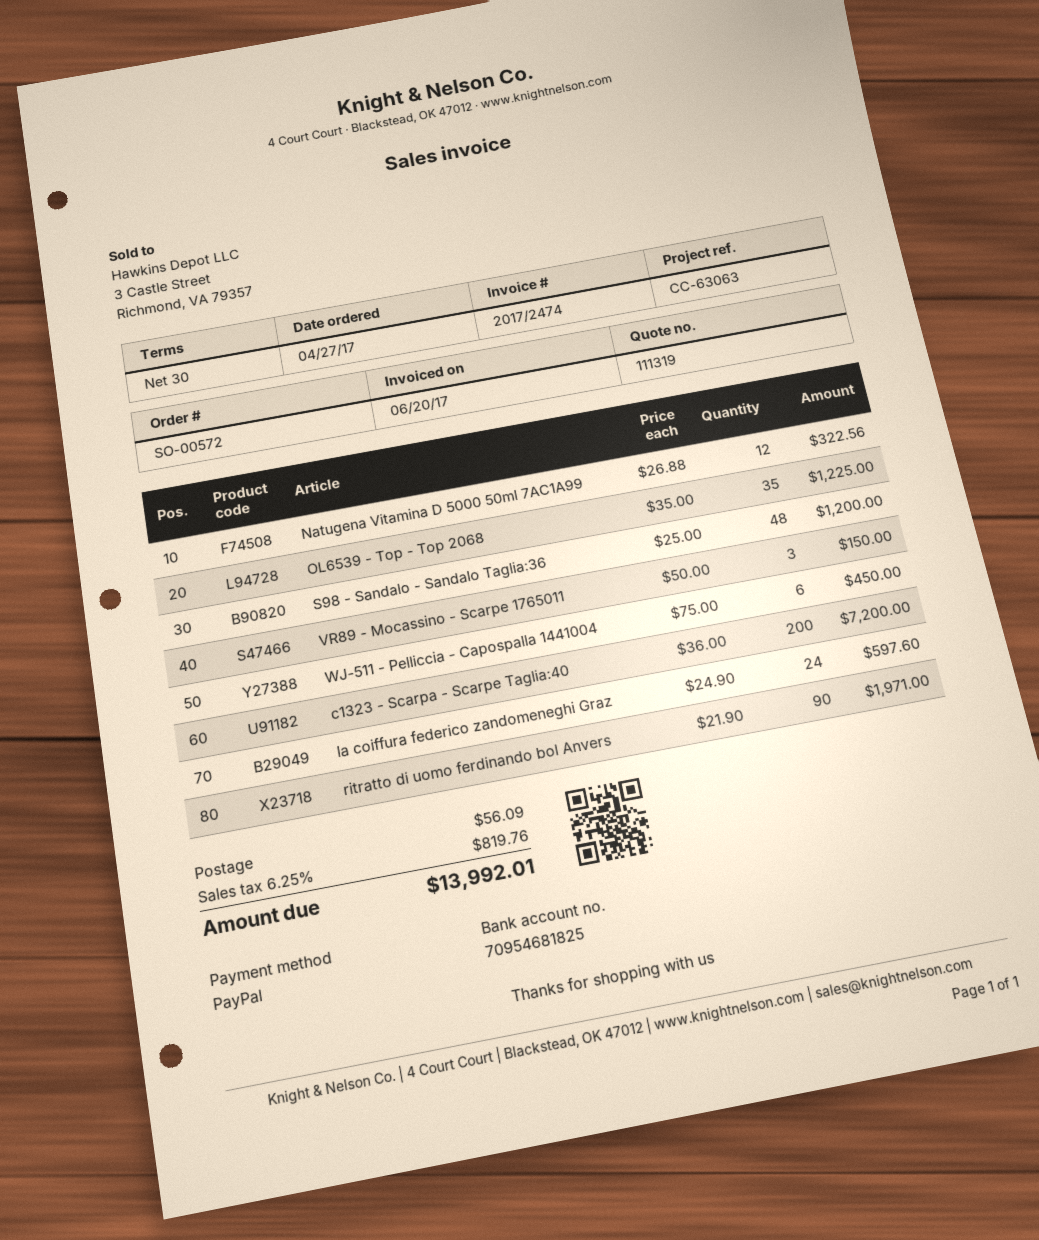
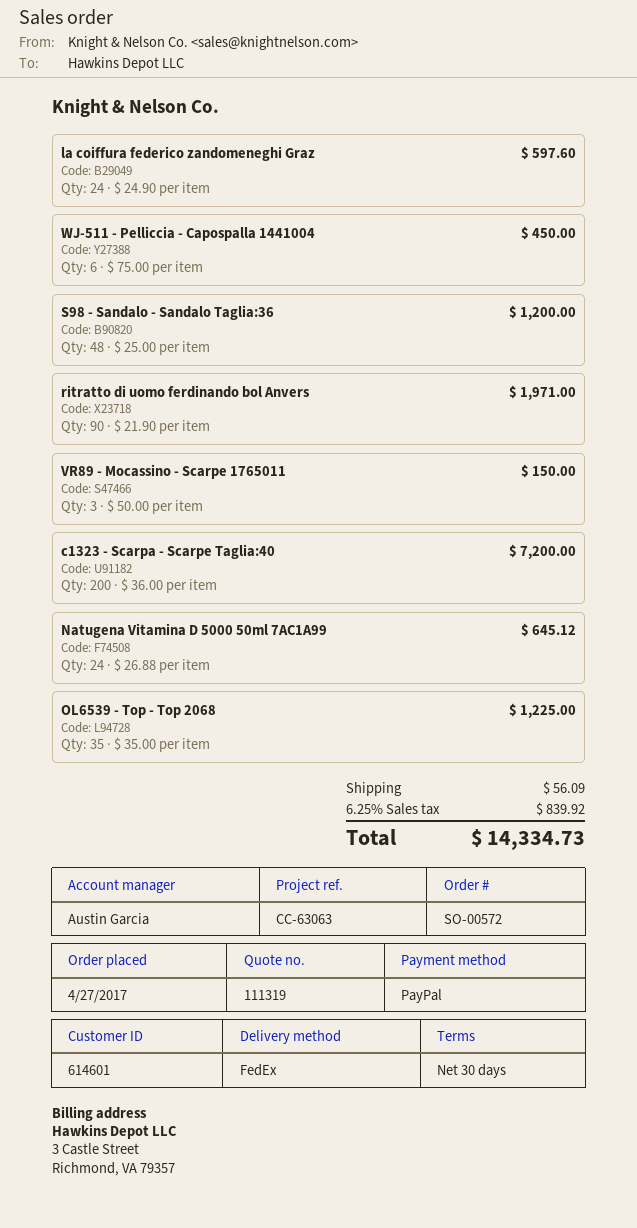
Natugena Vitamina D 5000 50ml 7AC1A99: 12 x 26.88 = 322.56 -> 24 x 26.88 = 645.12
tax: 6.25% = 819.76 -> 6.25% = 839.92
total: 13992.01 -> 14334.73

